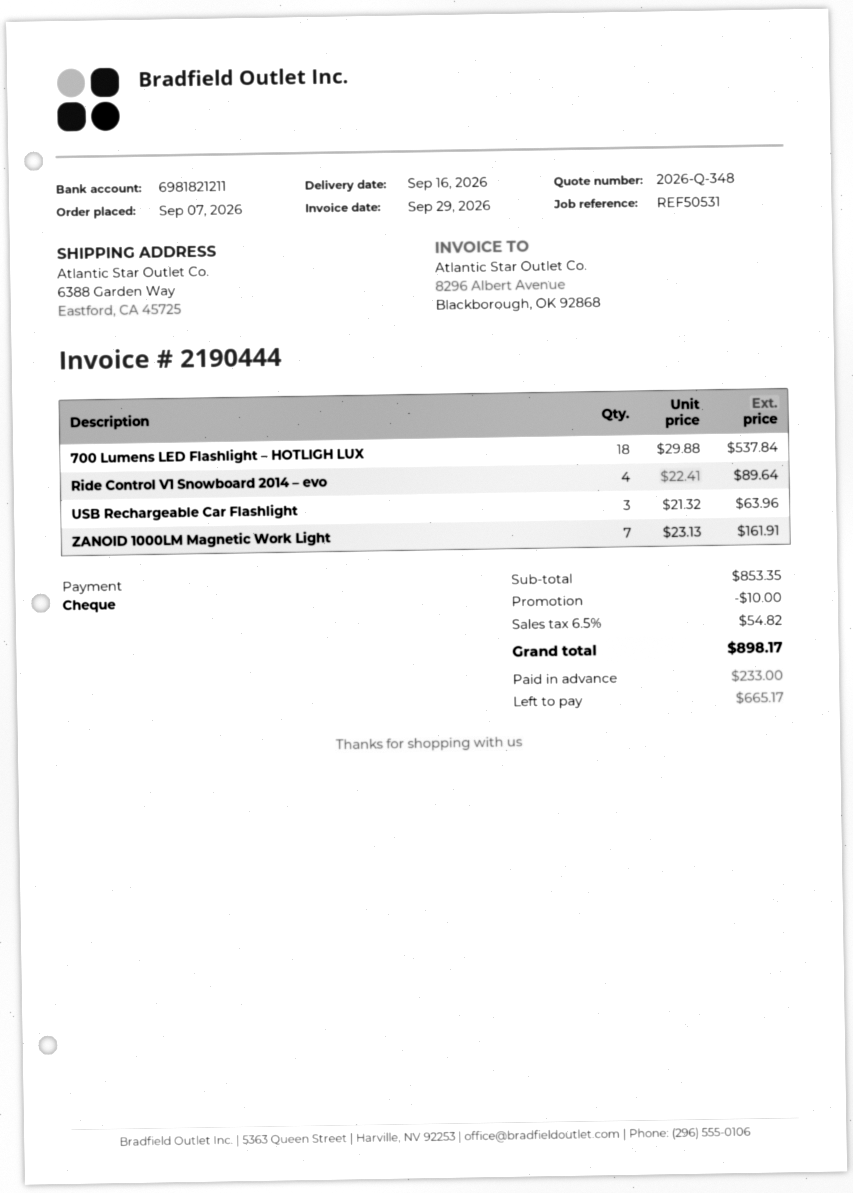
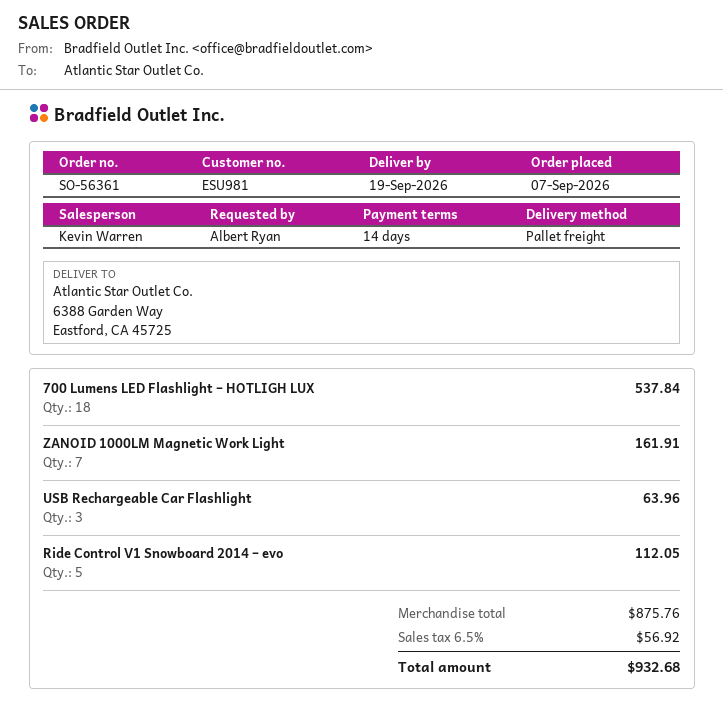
delivery date: 2026-09-16 -> 2026-09-19
Ride Control V1 Snowboard 2014 – evo: 4 for 89.64 -> 5 for 112.05
subtotal: 853.35 -> 875.76
discount: 10.00 -> none
tax: 6.5% = 54.82 -> 6.5% = 56.92
total: 898.17 -> 932.68

